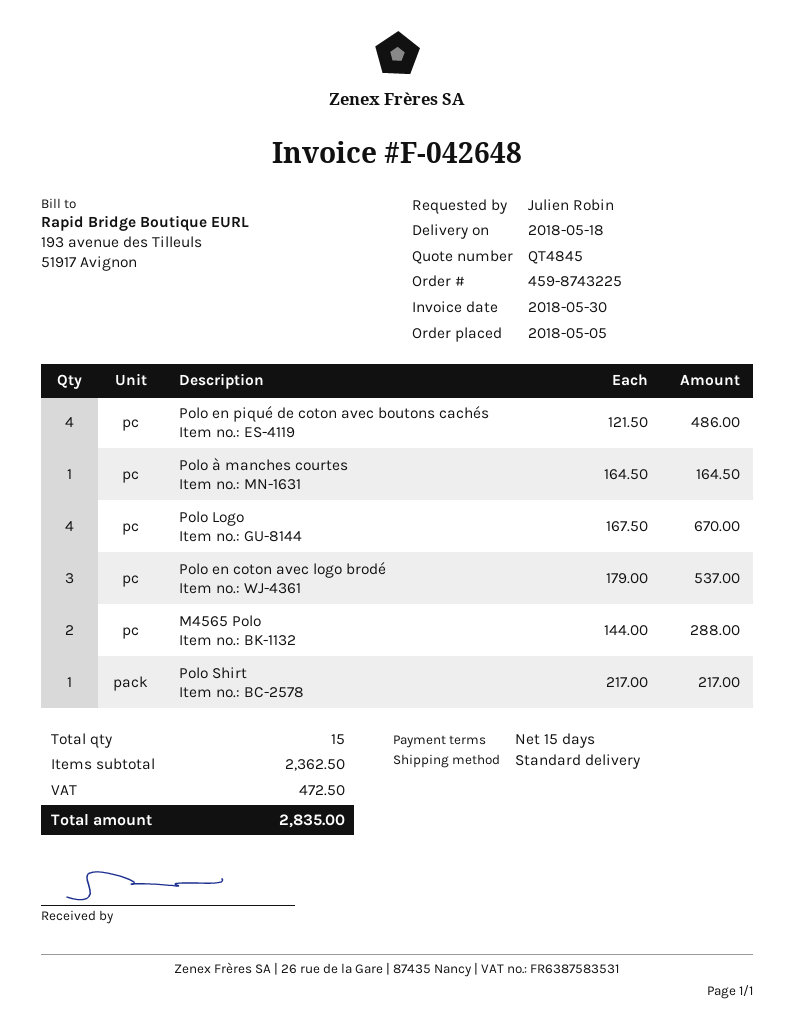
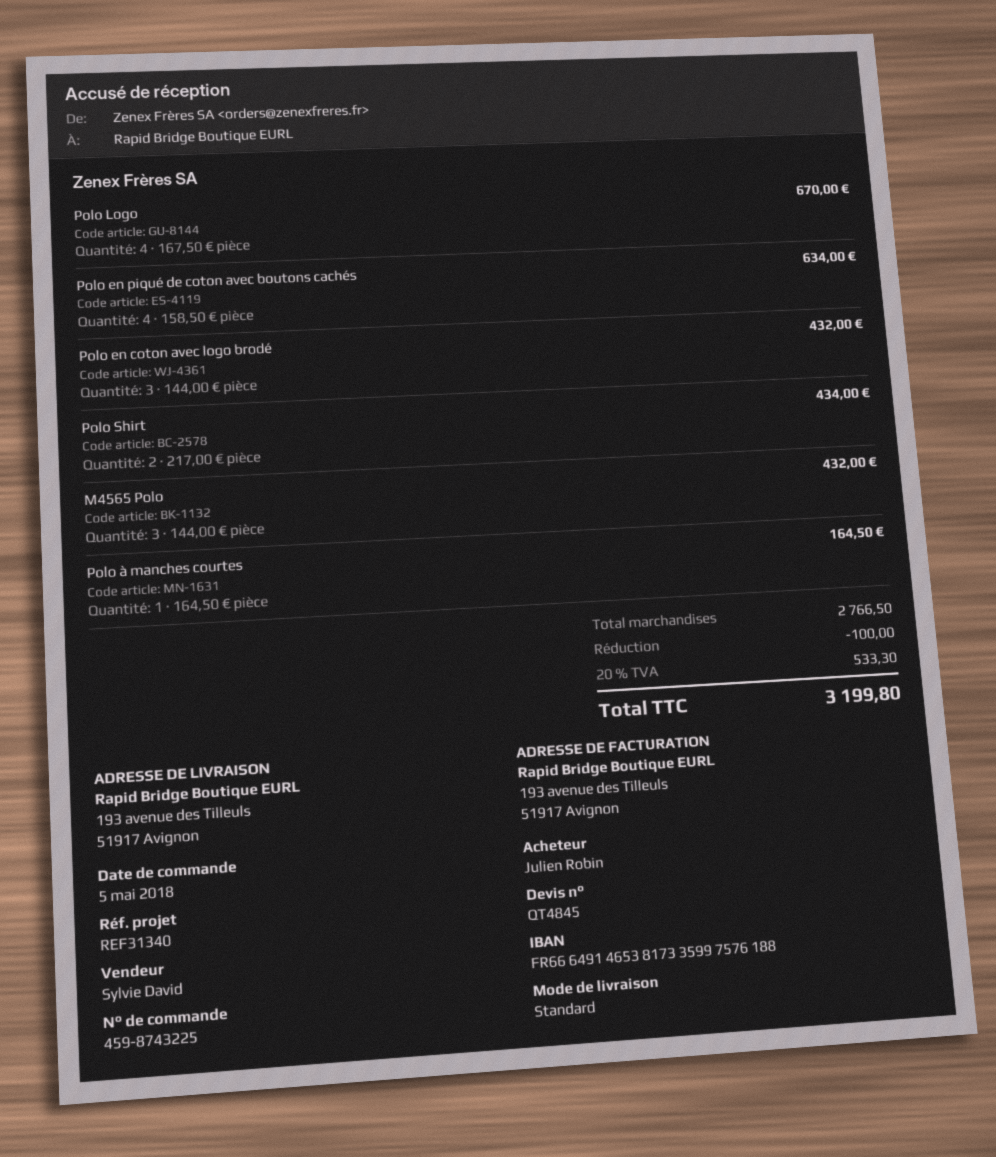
Polo en piqué de coton avec boutons cachés: 4 x 121.50 = 486.00 -> 4 x 158.50 = 634.00
Polo en coton avec logo brodé: 3 x 179.00 = 537.00 -> 3 x 144.00 = 432.00
M4565 Polo: 2 x 144.00 = 288.00 -> 3 x 144.00 = 432.00
Polo Shirt: 1 x 217.00 = 217.00 -> 2 x 217.00 = 434.00
subtotal: 2362.50 -> 2766.50
discount: none -> 100.00
tax: 472.50 -> 533.30
total: 2835.00 -> 3199.80

